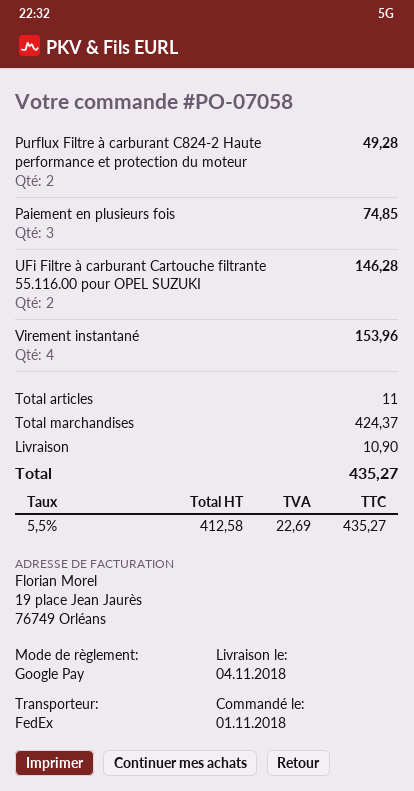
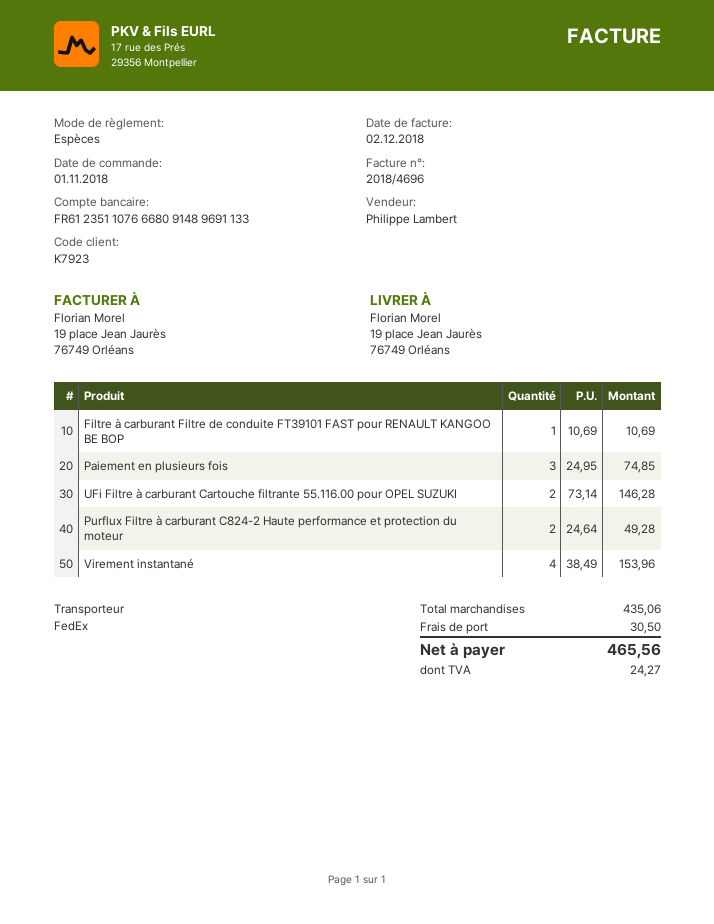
payment method: Google Pay -> cash
Filtre à carburant Filtre de conduite FT39101 FAST pour RENAULT KANGOO BE BOP: none -> 1 for 10.69
subtotal: 424.37 -> 435.06
shipping: 10.90 -> 30.50
tax: 22.69 -> 24.27
total: 435.27 -> 465.56

